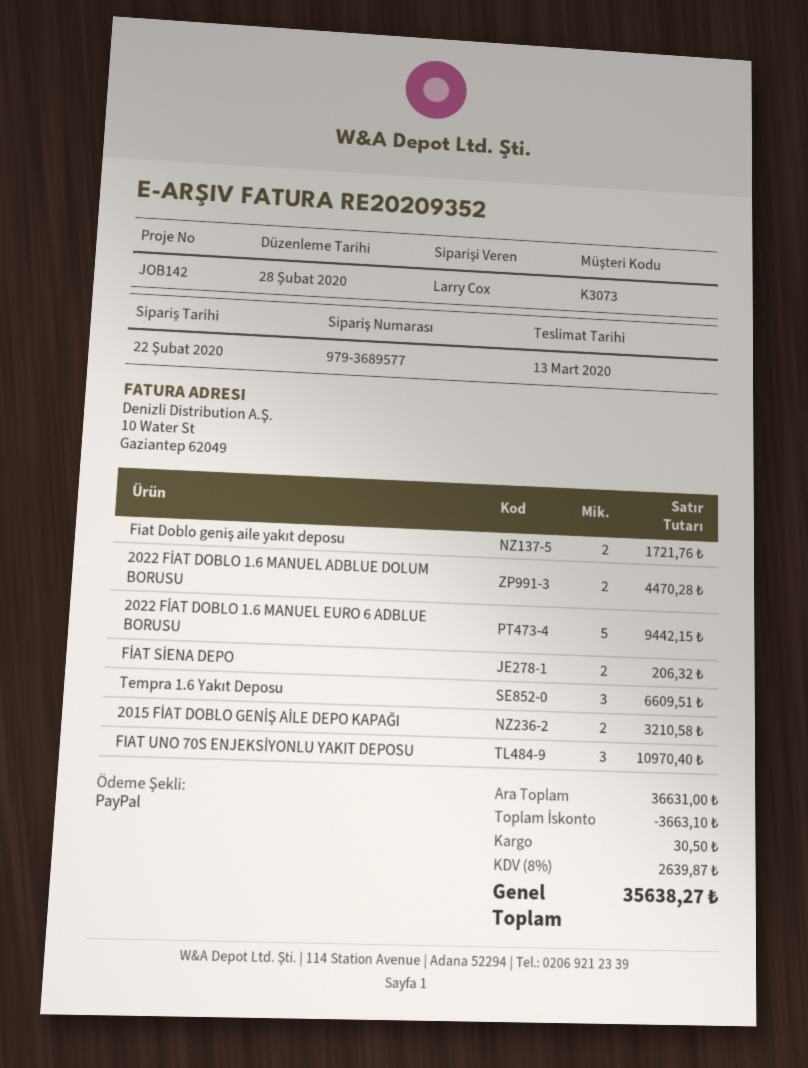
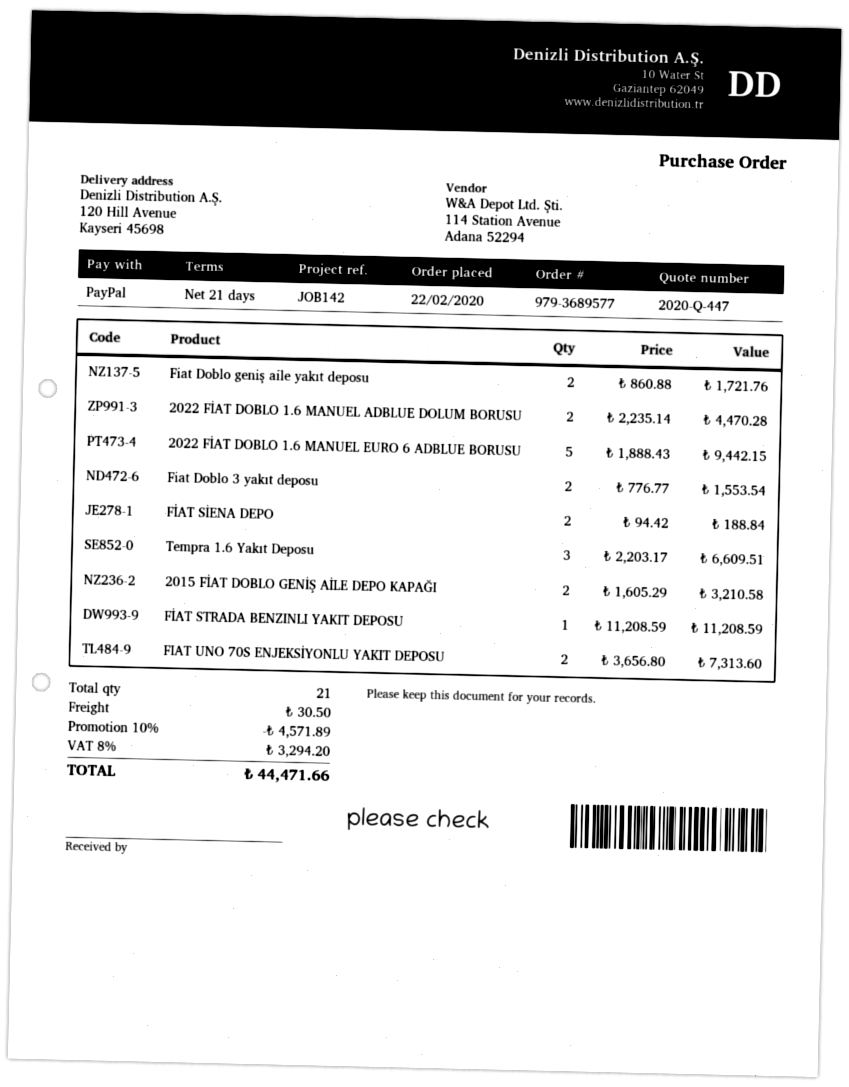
FİAT SİENA DEPO: 2 for 206.32 -> 2 for 188.84
FIAT UNO 70S ENJEKSİYONLU YAKIT DEPOSU: 3 for 10970.40 -> 2 for 7313.60
Fiat Doblo 3 yakıt deposu: none -> 2 for 1553.54
FİAT STRADA BENZINLI YAKIT DEPOSU: none -> 1 for 11208.59
discount: 3663.10 -> 4571.89
tax: 8% = 2639.87 -> 8% = 3294.20
total: 35638.27 -> 44471.66

